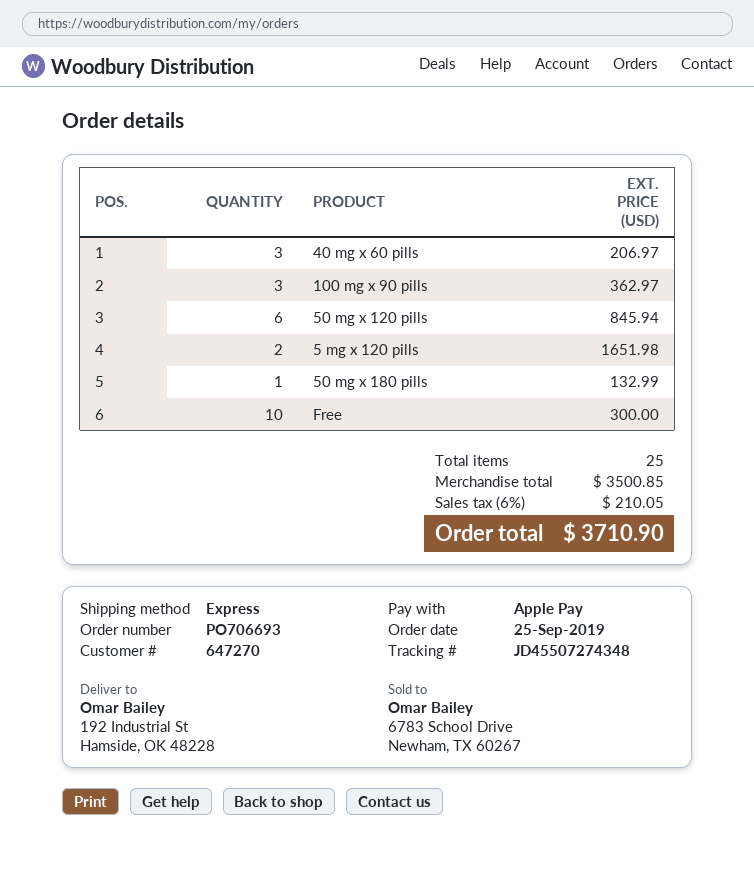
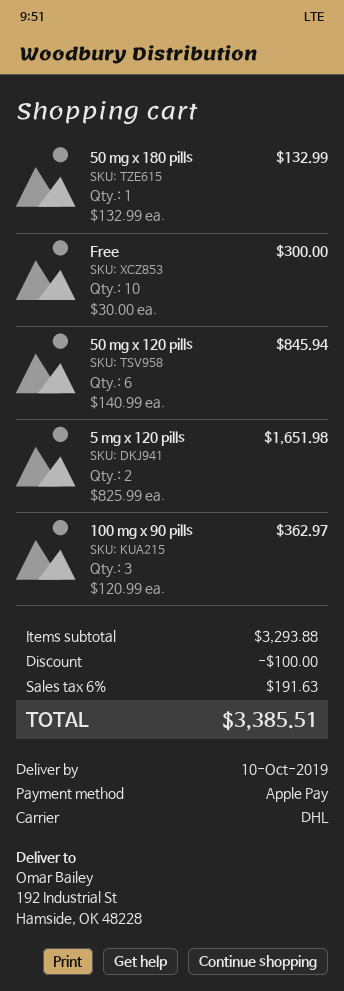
shipping method: express -> DHL
40 mg x 60 pills: 3 for 206.97 -> none
subtotal: 3500.85 -> 3293.88
discount: none -> 100.00
tax: 6% = 210.05 -> 6% = 191.63
total: 3710.90 -> 3385.51

